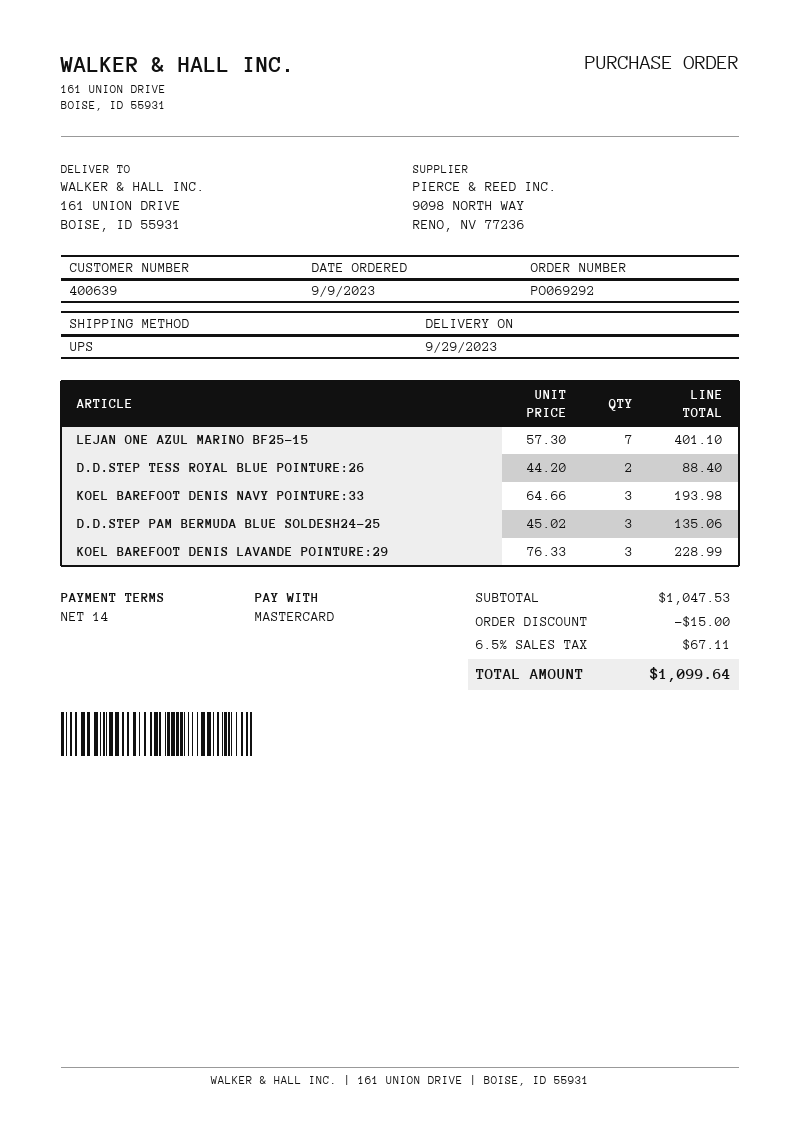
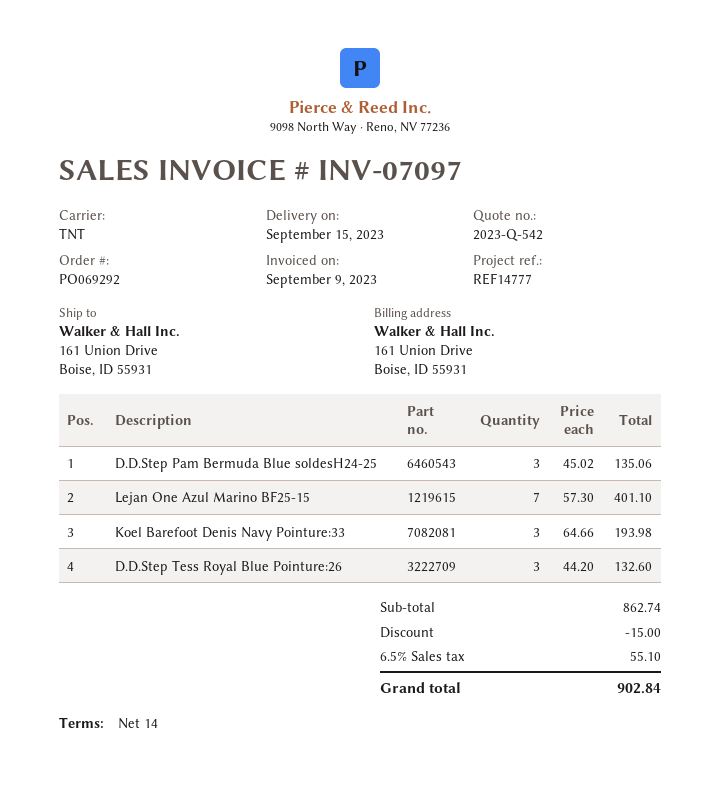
delivery date: 2023-09-29 -> 2023-09-15
shipping method: UPS -> TNT
D.D.STEP TESS ROYAL BLUE POINTURE:26: 2 x 44.20 = 88.40 -> 3 x 44.20 = 132.60
KOEL BAREFOOT DENIS LAVANDE POINTURE:29: 3 x 76.33 = 228.99 -> none
subtotal: 1047.53 -> 862.74
tax: 6.5% = 67.11 -> 6.5% = 55.10
total: 1099.64 -> 902.84

